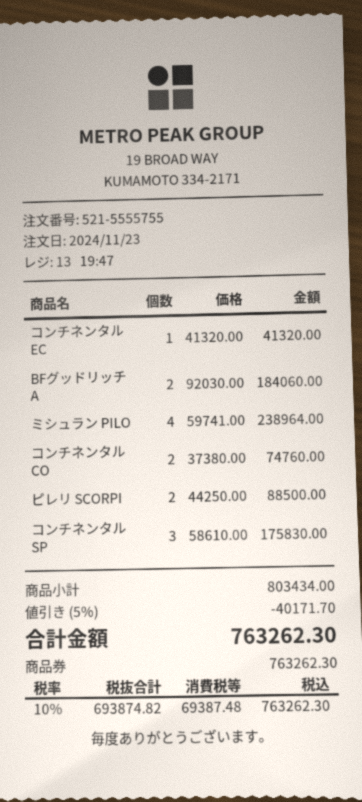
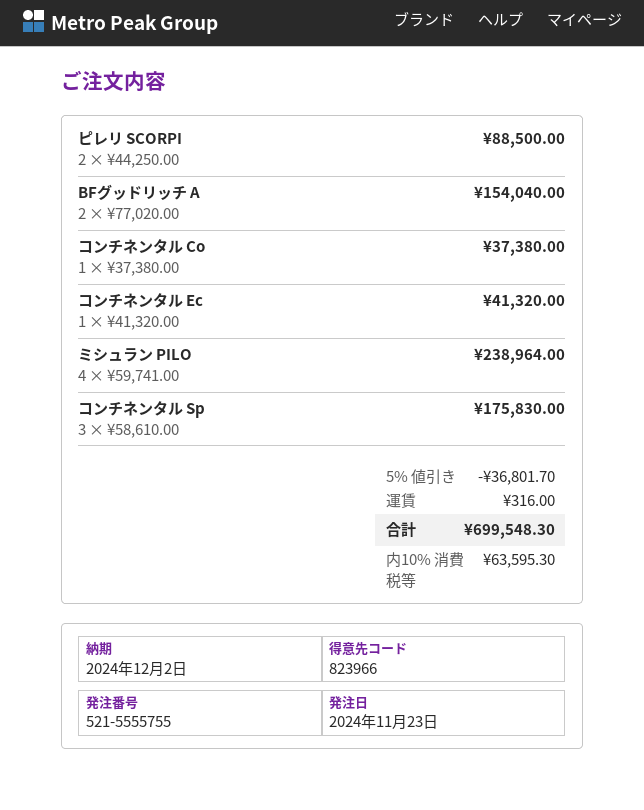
BFグッドリッチ A: 2 x 92030.00 = 184060.00 -> 2 x 77020.00 = 154040.00
コンチネンタル CO: 2 x 37380.00 = 74760.00 -> 1 x 37380.00 = 37380.00
discount: 5% = 40171.70 -> 5% = 36801.70
shipping: none -> 316.00
tax: 10% = 69387.48 -> 10% = 63595.30
total: 763262.30 -> 699548.30

